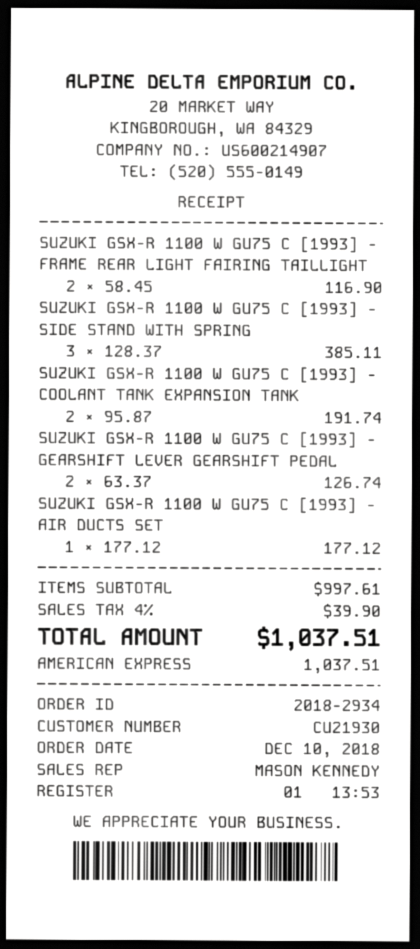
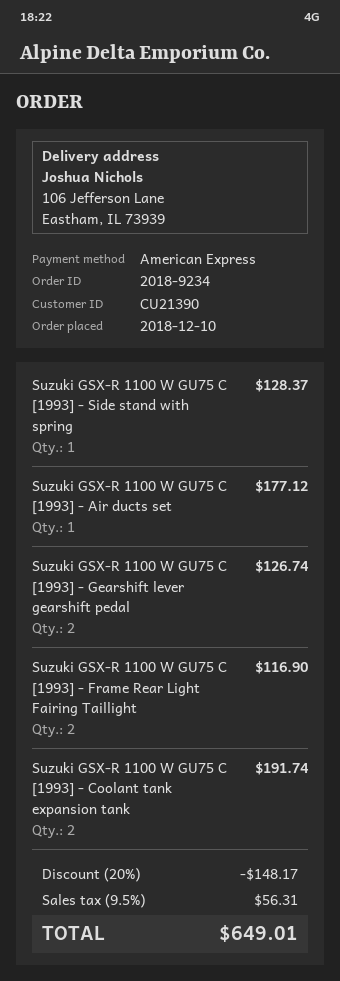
order number: 2018-2934 -> 2018-9234
customer number: CU21930 -> CU21390
SUZUKI GSX-R 1100 W GU75 C [1993] - SIDE STAND WITH SPRING: 3 for 385.11 -> 1 for 128.37
discount: none -> 20% = 148.17
tax: 4% = 39.90 -> 9.5% = 56.31
total: 1037.51 -> 649.01

